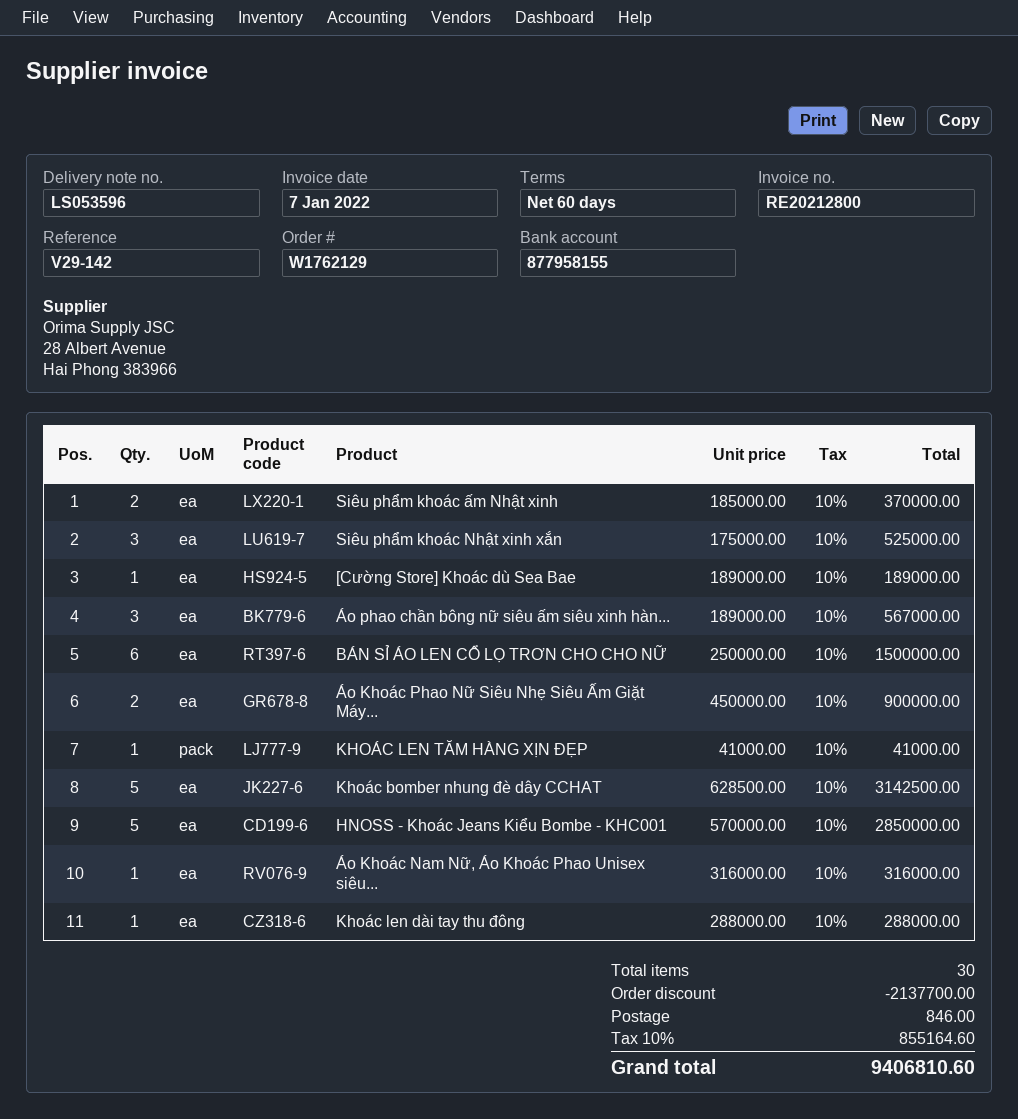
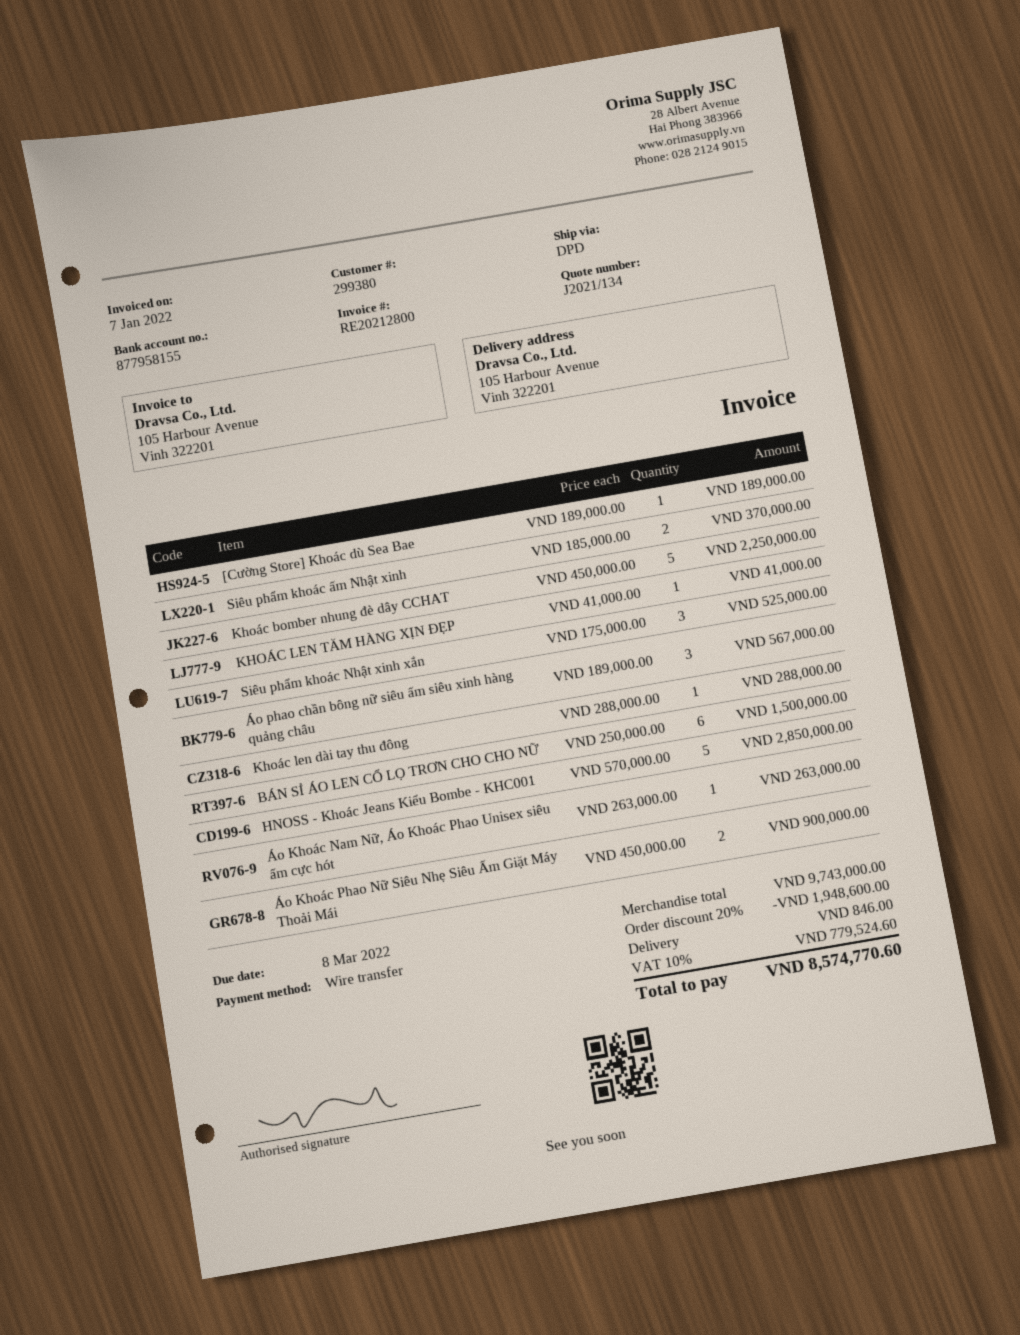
Khoác bomber nhung đè dây CCHAT: 5 x 628500.00 = 3142500.00 -> 5 x 450000.00 = 2250000.00
Áo Khoác Nam Nữ, Áo Khoác Phao Unisex siêu...: 1 x 316000.00 = 316000.00 -> 1 x 263000.00 = 263000.00
discount: 2137700.00 -> 1948600.00
tax: 10% = 855164.60 -> 10% = 779524.60
total: 9406810.60 -> 8574770.60

